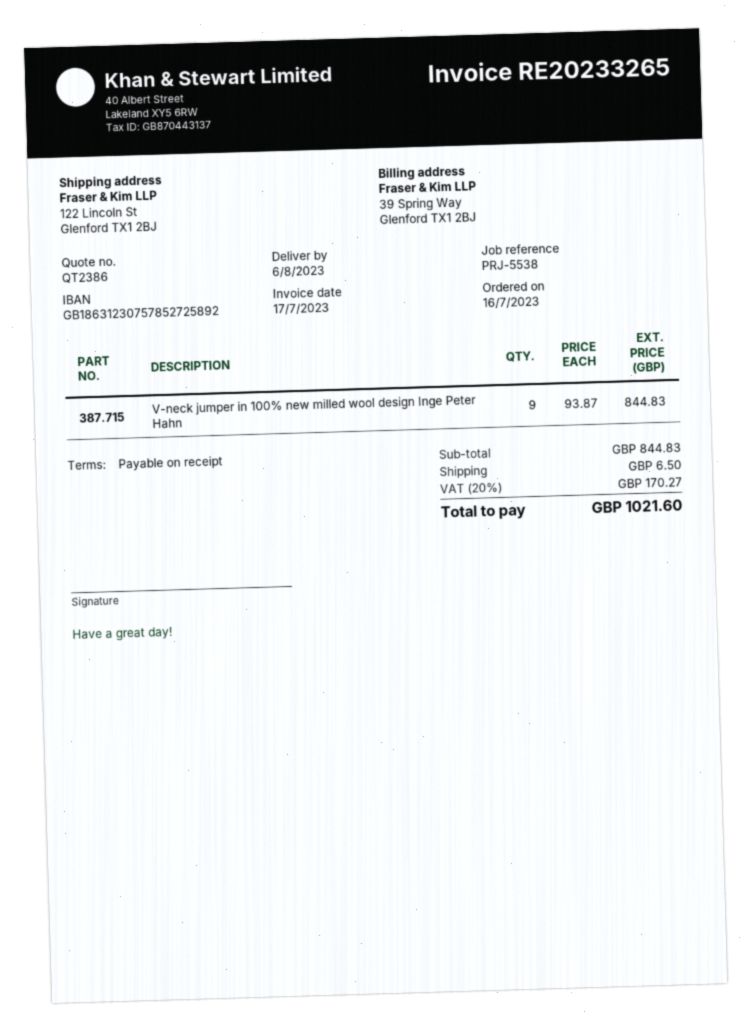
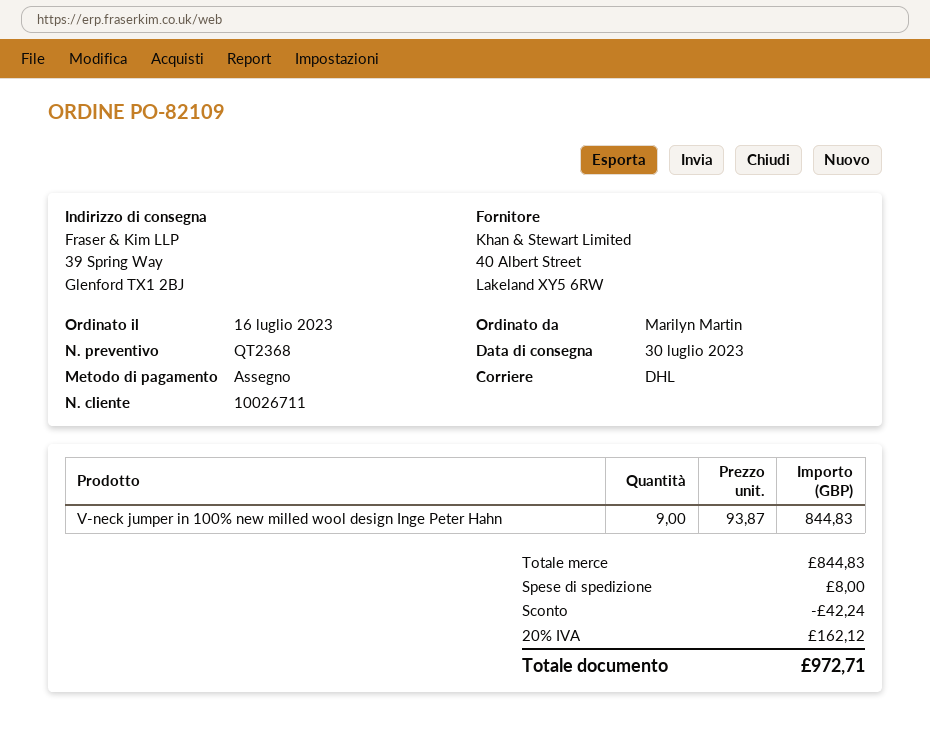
quote number: QT2386 -> QT2368
delivery date: 2023-08-06 -> 2023-07-30
ship to: 122 Lincoln St, Glenford TX1 2BJ -> 39 Spring Way, Glenford TX1 2BJ
discount: none -> 42.24
shipping: 6.50 -> 8.00
tax: 20% = 170.27 -> 20% = 162.12
total: 1021.60 -> 972.71

